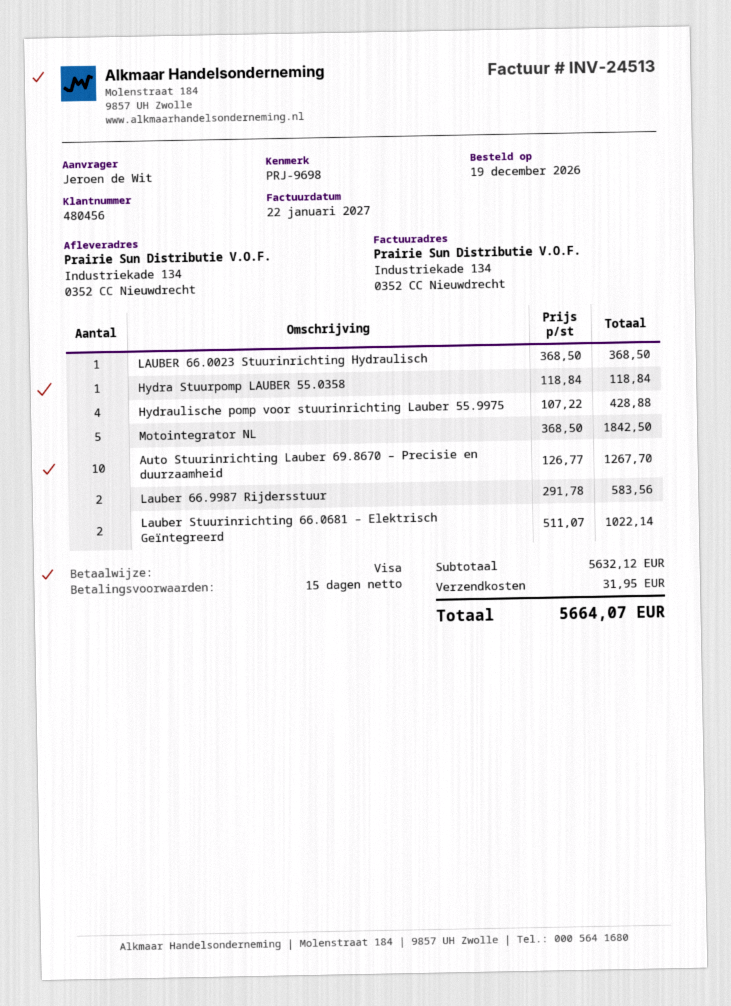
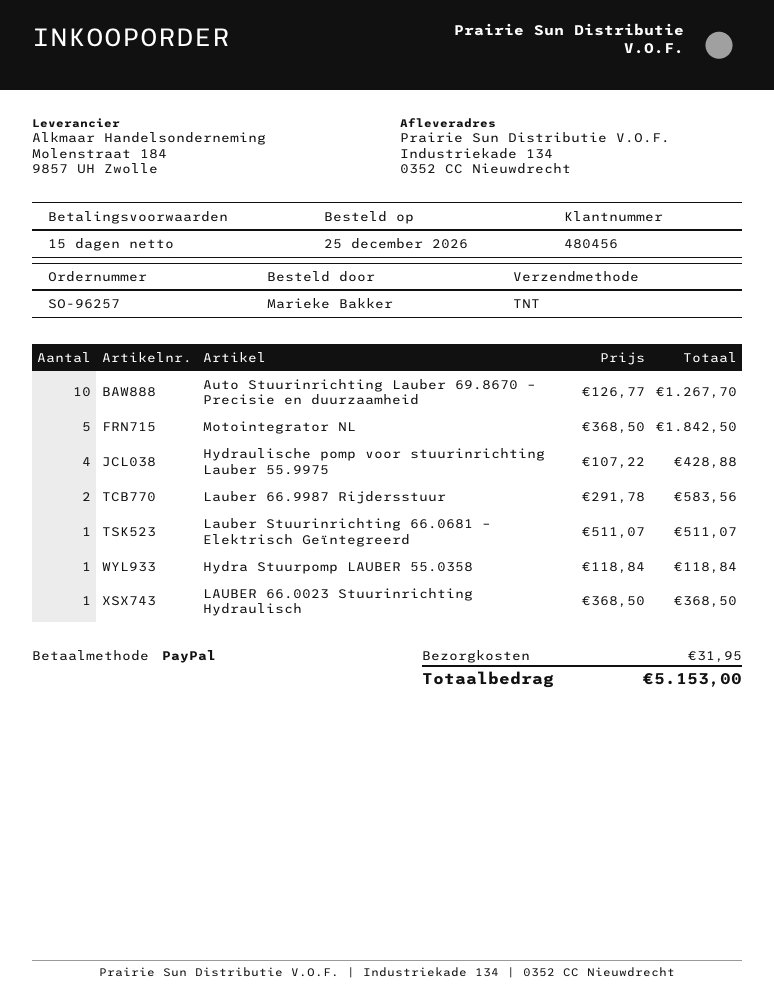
order date: 2026-12-19 -> 2026-12-25
ordered by: Jeroen de Wit -> Marieke Bakker
payment method: Visa -> PayPal
Lauber Stuurinrichting 66.0681 – Elektrisch Geïntegreerd: 2 x 511.07 = 1022.14 -> 1 x 511.07 = 511.07
total: 5664.07 -> 5153.00

